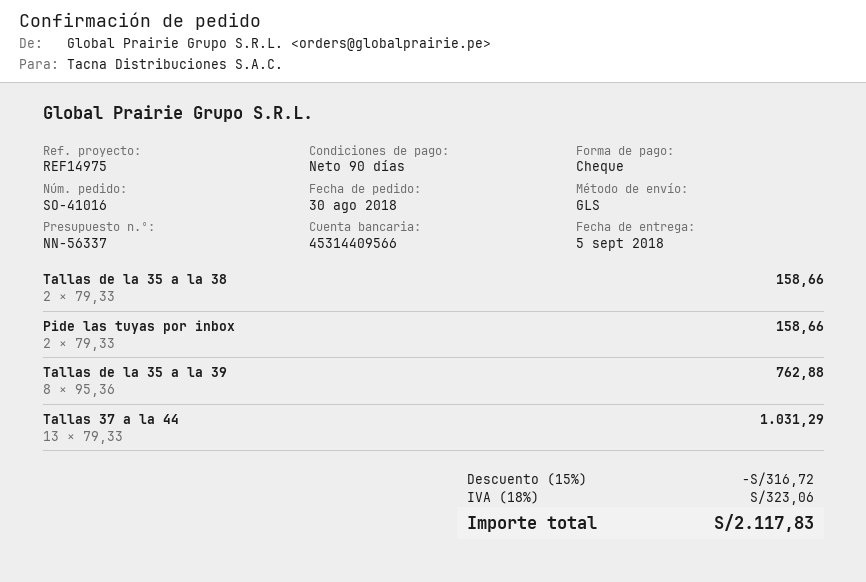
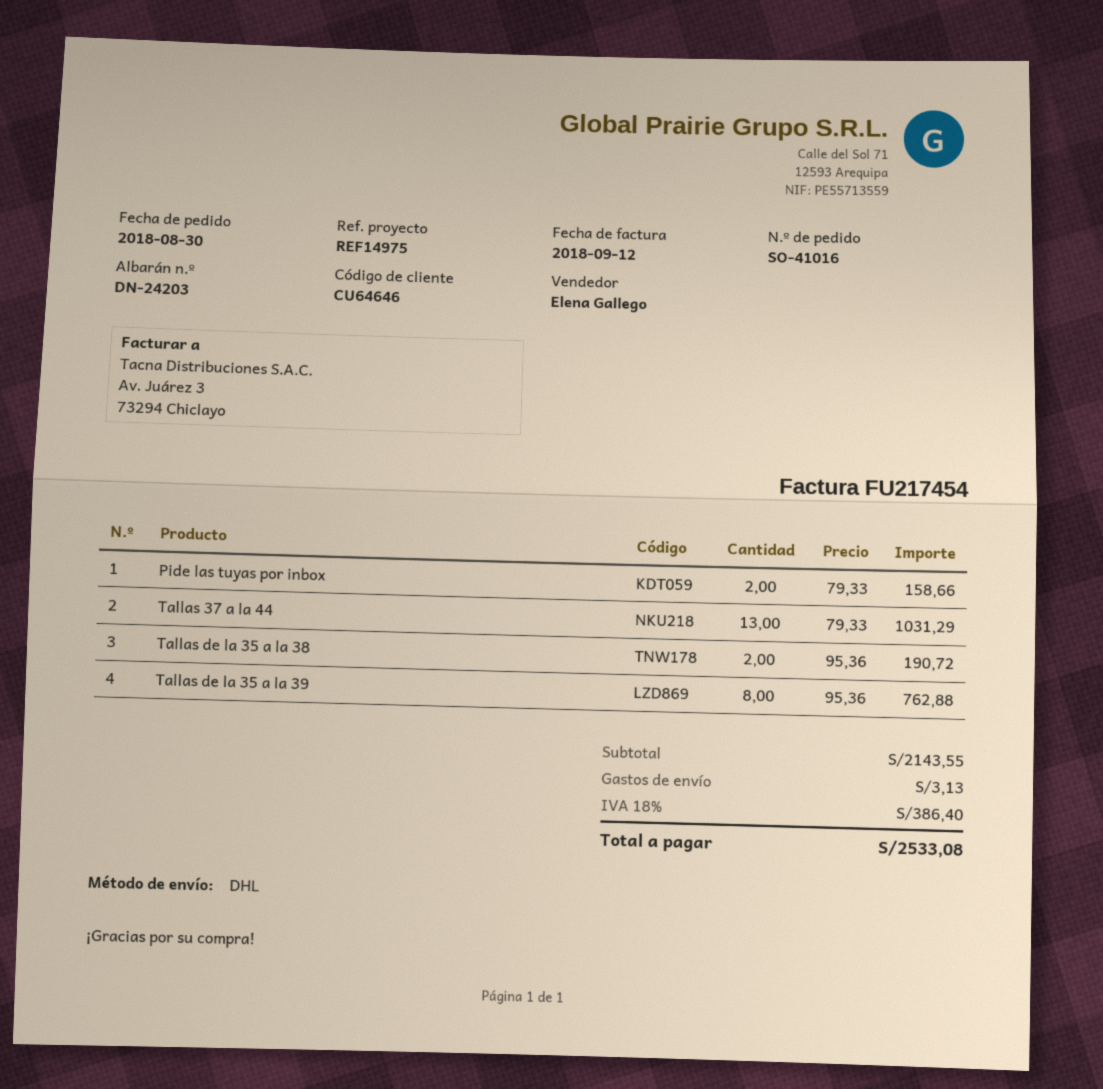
shipping method: GLS -> DHL
Tallas de la 35 a la 38: 2 x 79.33 = 158.66 -> 2 x 95.36 = 190.72
discount: 15% = 316.72 -> none
shipping: none -> 3.13
tax: 18% = 323.06 -> 18% = 386.40
total: 2117.83 -> 2533.08

